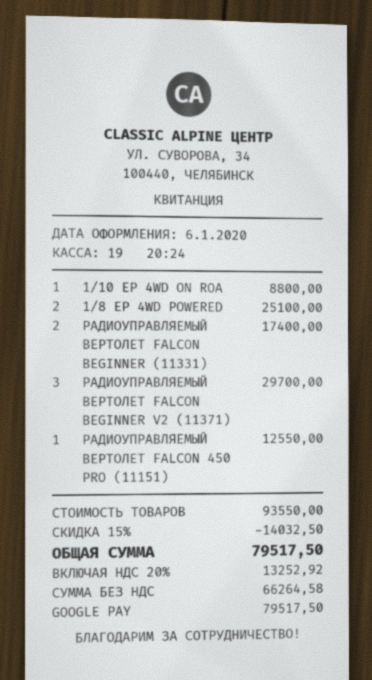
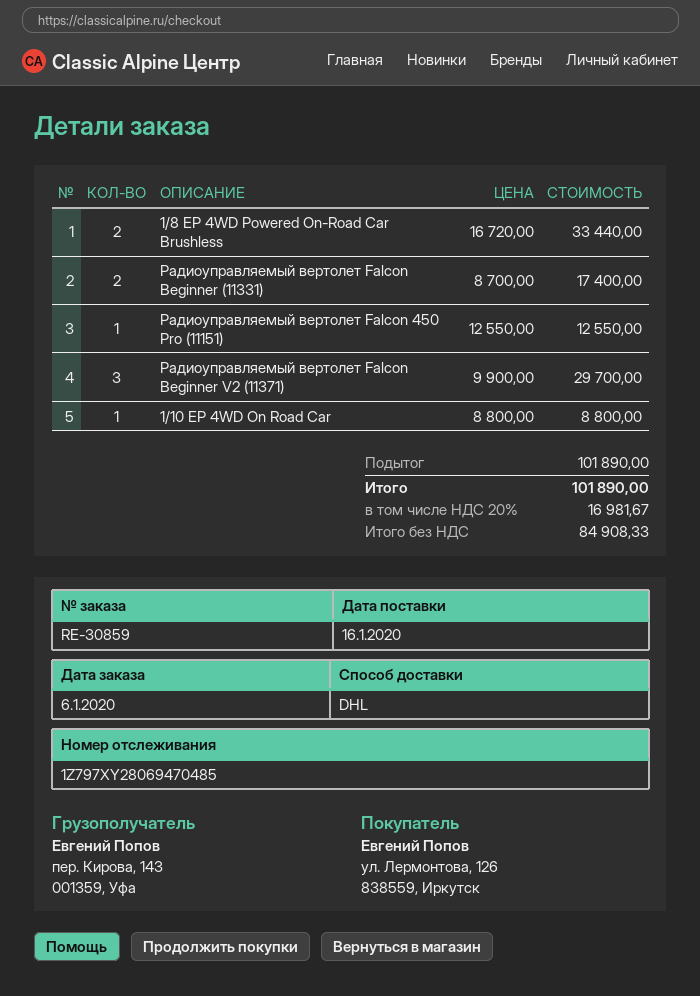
1/8 EP 4WD POWERED: 2 for 25100.00 -> 2 for 33440.00
subtotal: 93550.00 -> 101890.00
discount: 15% = 14032.50 -> none
net: 66264.58 -> 84908.33
tax: 20% = 13252.92 -> 20% = 16981.67
total: 79517.50 -> 101890.00

